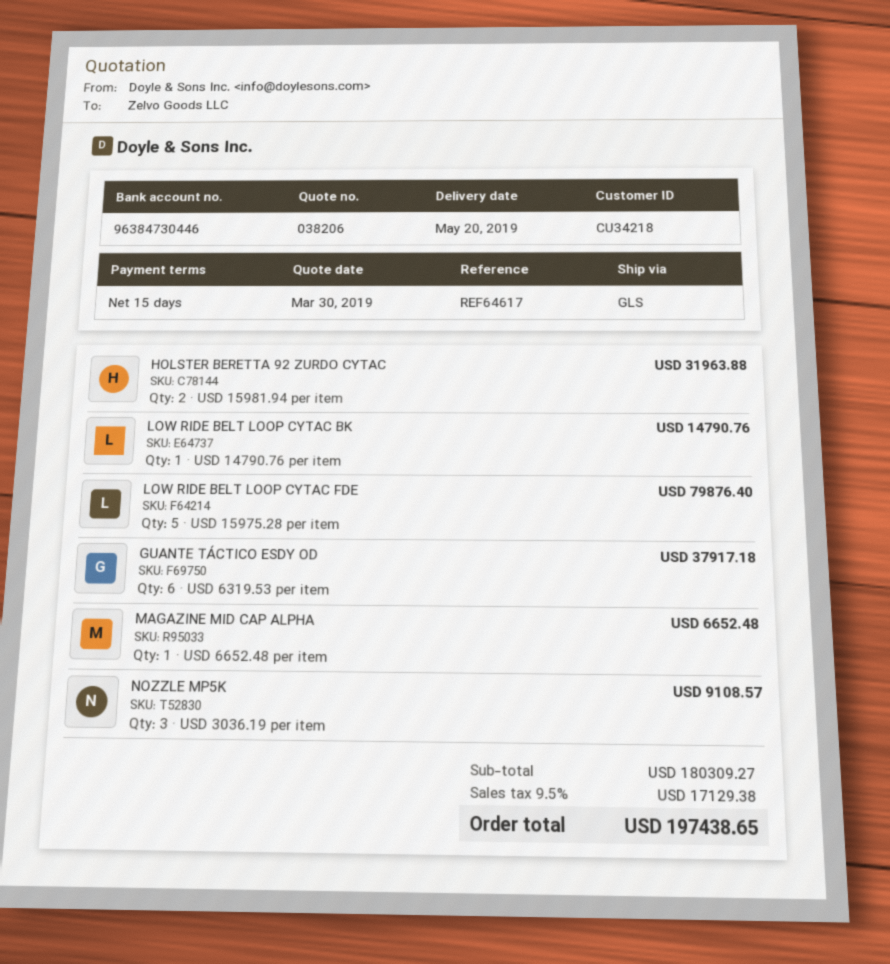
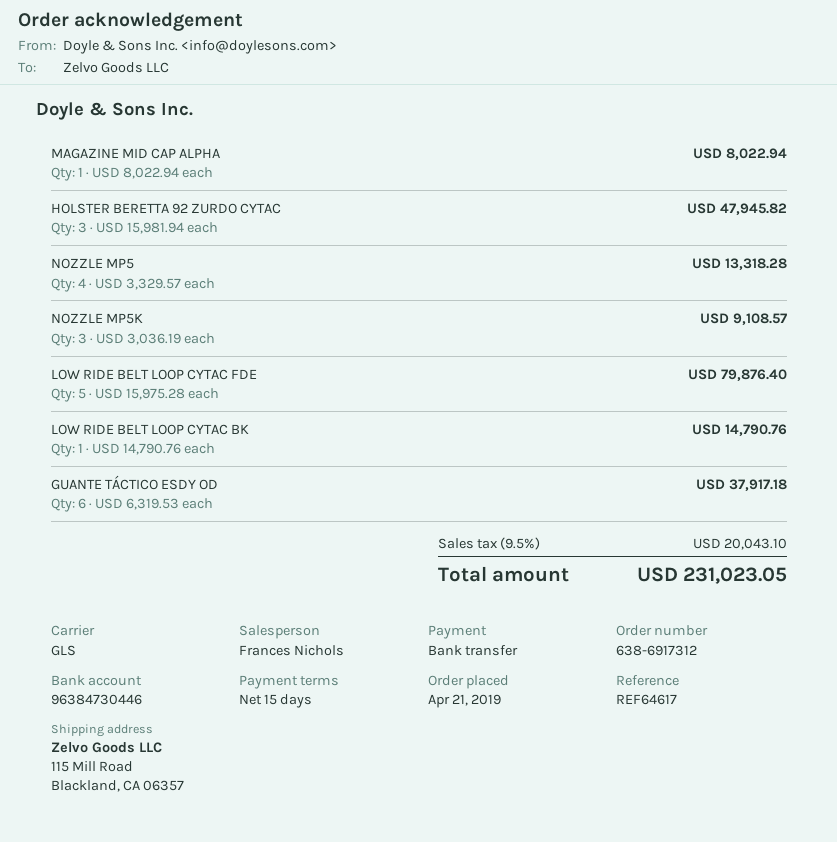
HOLSTER BERETTA 92 ZURDO CYTAC: 2 x 15981.94 = 31963.88 -> 3 x 15981.94 = 47945.82
MAGAZINE MID CAP ALPHA: 1 x 6652.48 = 6652.48 -> 1 x 8022.94 = 8022.94
NOZZLE MP5: none -> 4 x 3329.57 = 13318.28
tax: 9.5% = 17129.38 -> 9.5% = 20043.10
total: 197438.65 -> 231023.05

